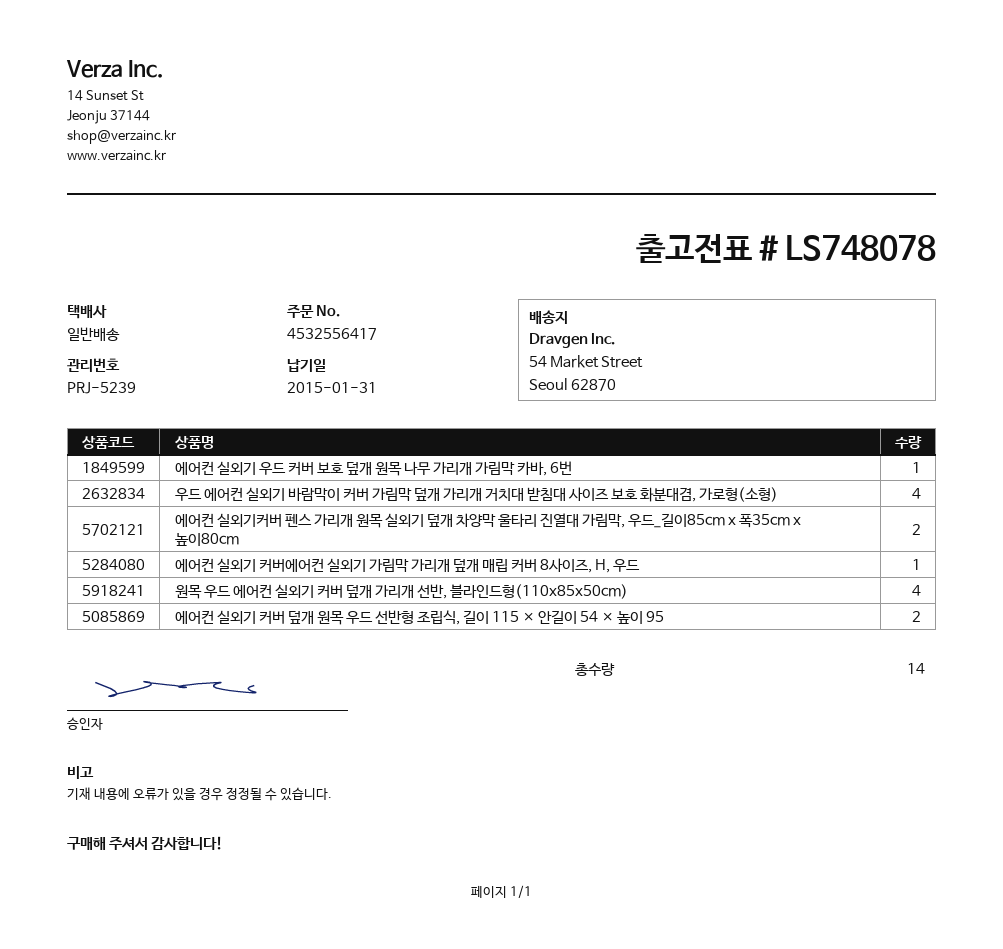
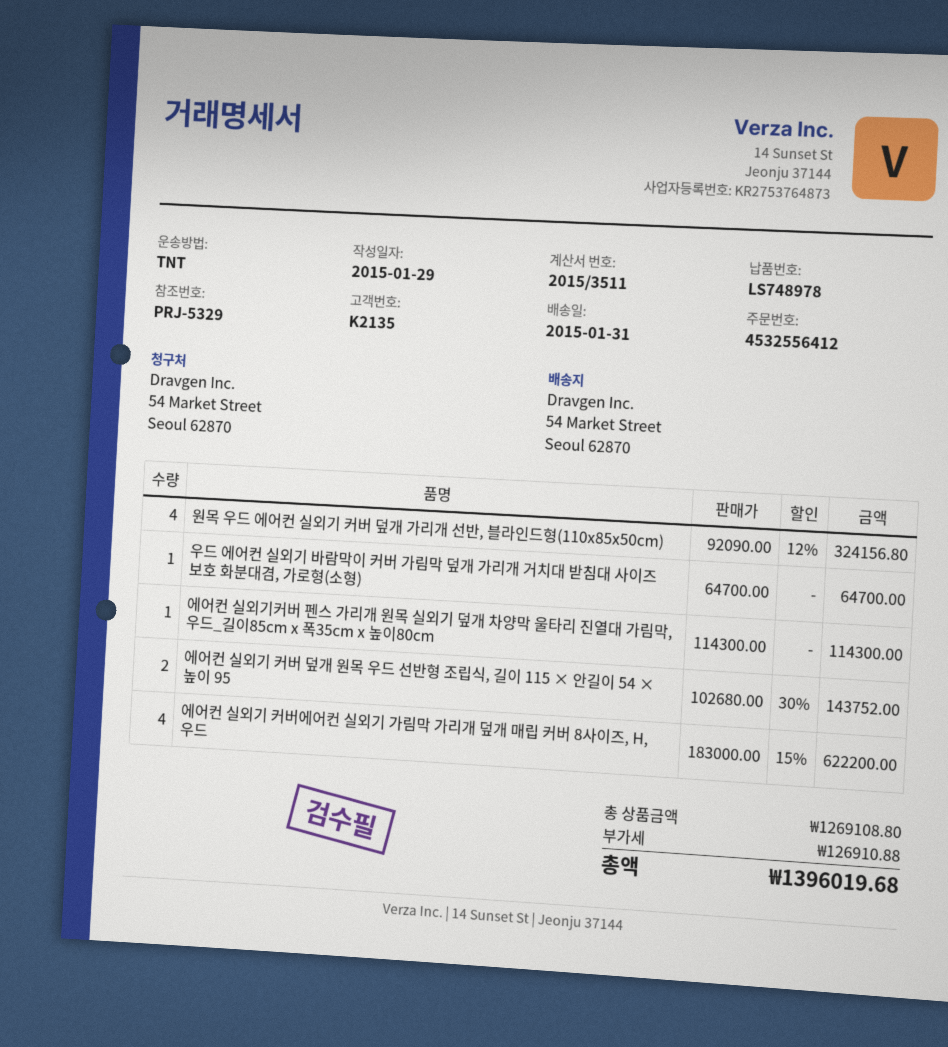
order number: 4532556417 -> 4532556412
delivery note number: LS748078 -> LS748978
reference: PRJ-5239 -> PRJ-5329
shipping method: standard -> TNT
에어컨 실외기 우드 커버 보호 덮개 원목 나무 가리개 가림막 카바, 6번: 1 -> none
우드 에어컨 실외기 바람막이 커버 가림막 덮개 가리개 거치대 받침대 사이즈 보호 화분대겸, 가로형(소형): 4 -> 1
에어컨 실외기커버 펜스 가리개 원목 실외기 덮개 차양막 울타리 진열대 가림막, 우드_길이85cm x 폭35cm x 높이80cm: 2 -> 1
에어컨 실외기 커버에어컨 실외기 가림막 가리개 덮개 매립 커버 8사이즈, H, 우드: 1 -> 4

